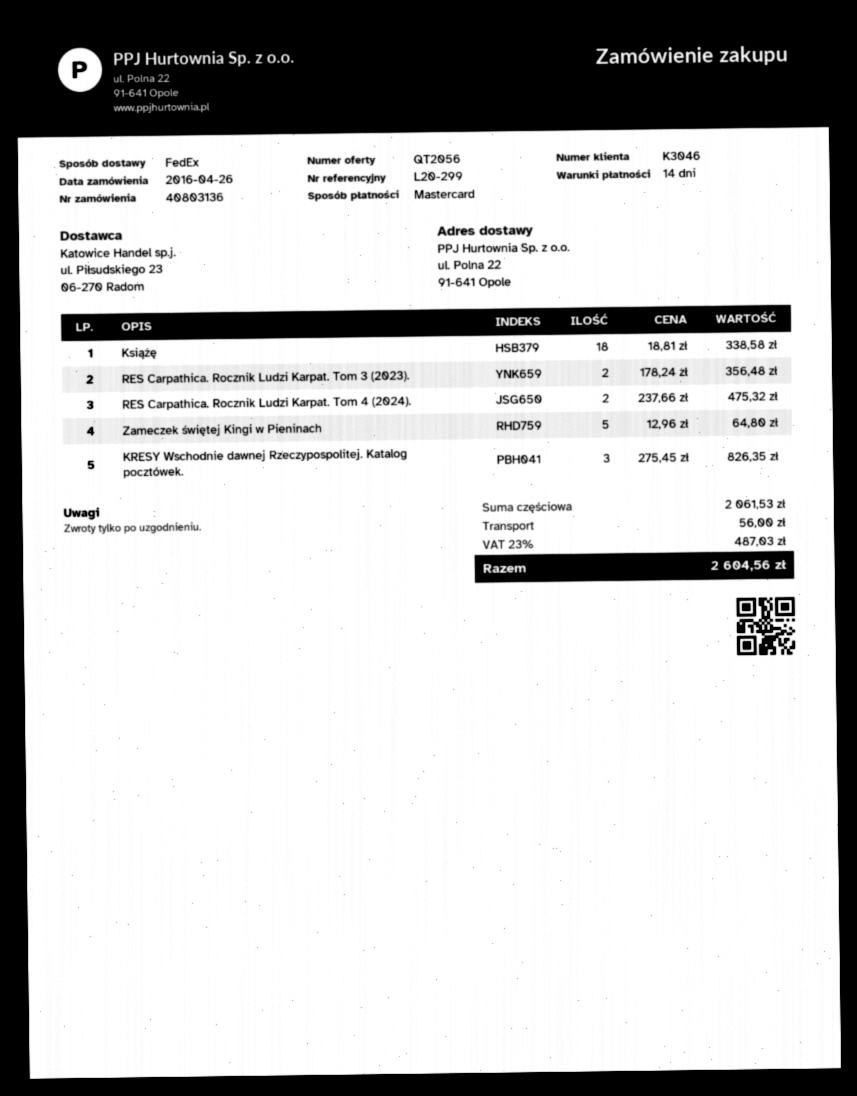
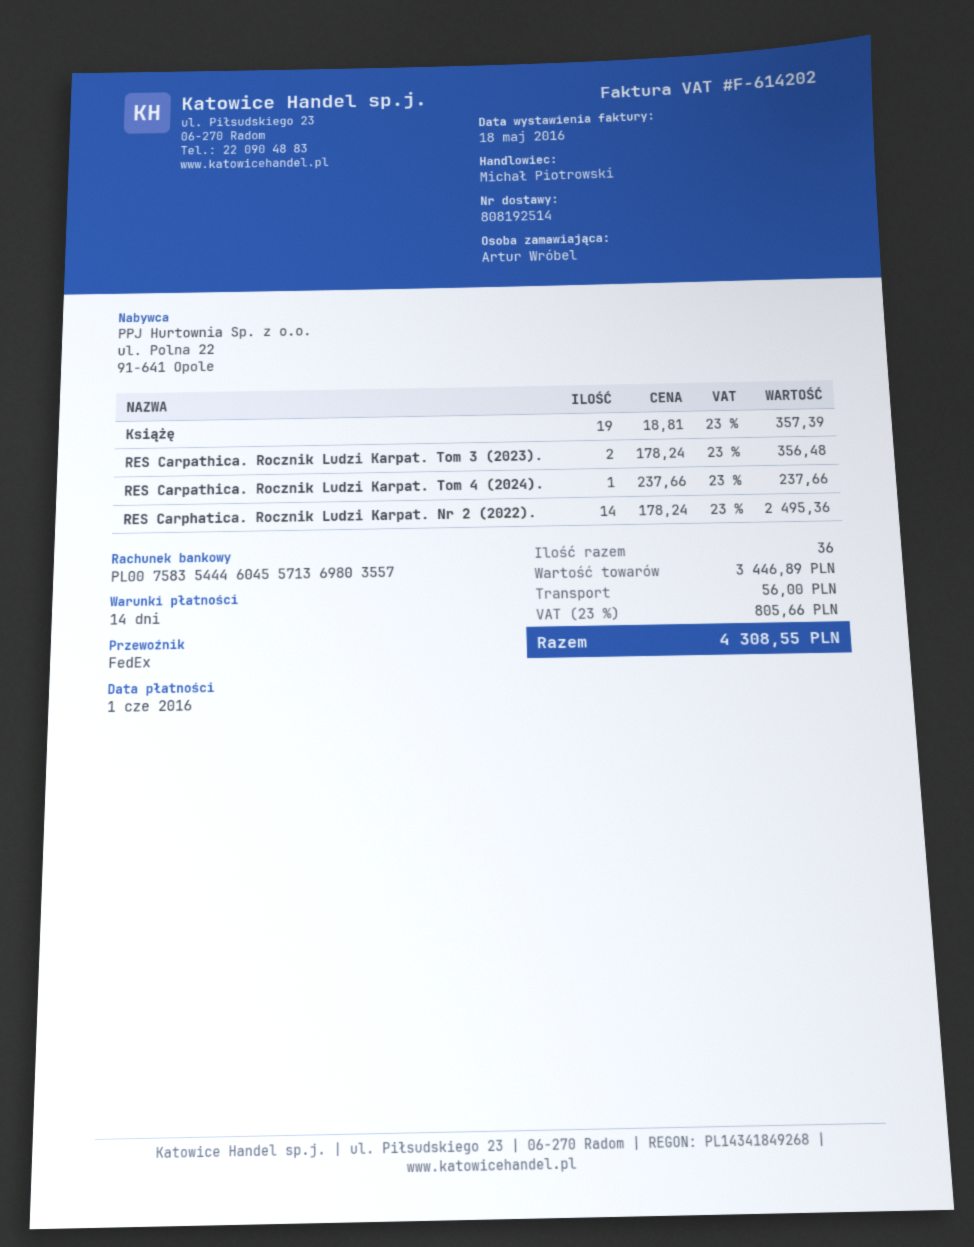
Książę: 18 x 18.81 = 338.58 -> 19 x 18.81 = 357.39
RES Carpathica. Rocznik Ludzi Karpat. Tom 4 (2024).: 2 x 237.66 = 475.32 -> 1 x 237.66 = 237.66
Zameczek świętej Kingi w Pieninach: 5 x 12.96 = 64.80 -> none
KRESY Wschodnie dawnej Rzeczypospolitej. Katalog pocztówek.: 3 x 275.45 = 826.35 -> none
RES Carphatica. Rocznik Ludzi Karpat. Nr 2 (2022).: none -> 14 x 178.24 = 2495.36
subtotal: 2061.53 -> 3446.89
tax: 23% = 487.03 -> 23% = 805.66
total: 2604.56 -> 4308.55

